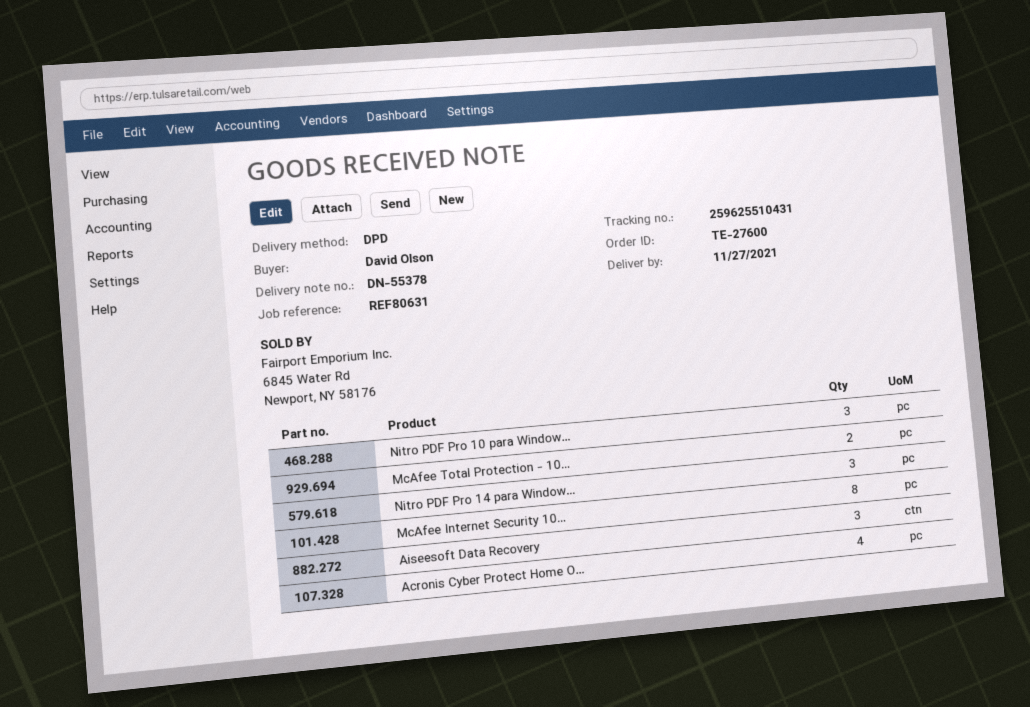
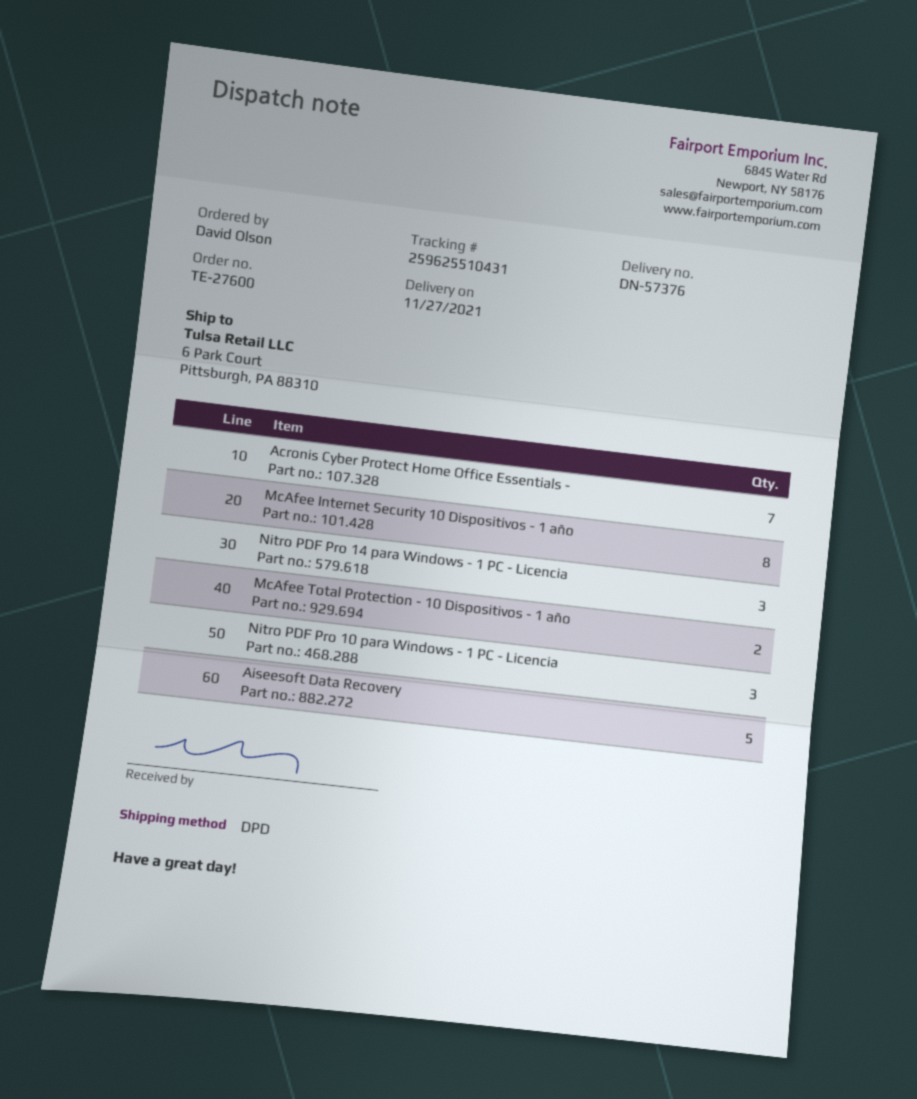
delivery note number: DN-55378 -> DN-57376
Aiseesoft Data Recovery: 3 -> 5
Acronis Cyber Protect Home O...: 4 -> 7

